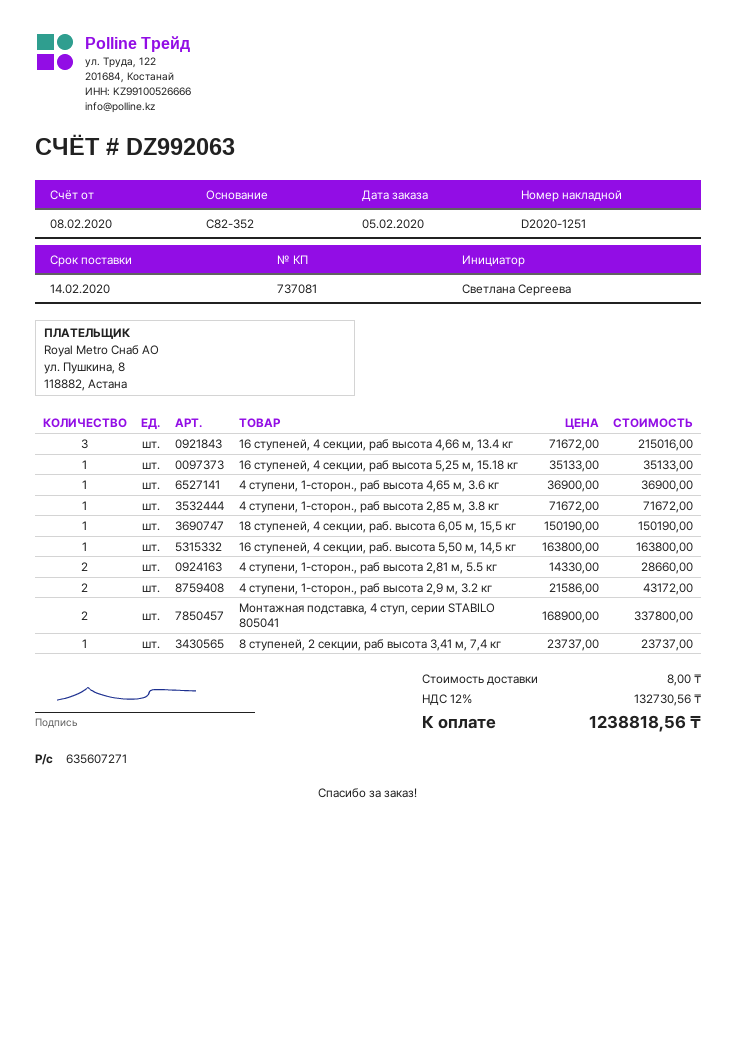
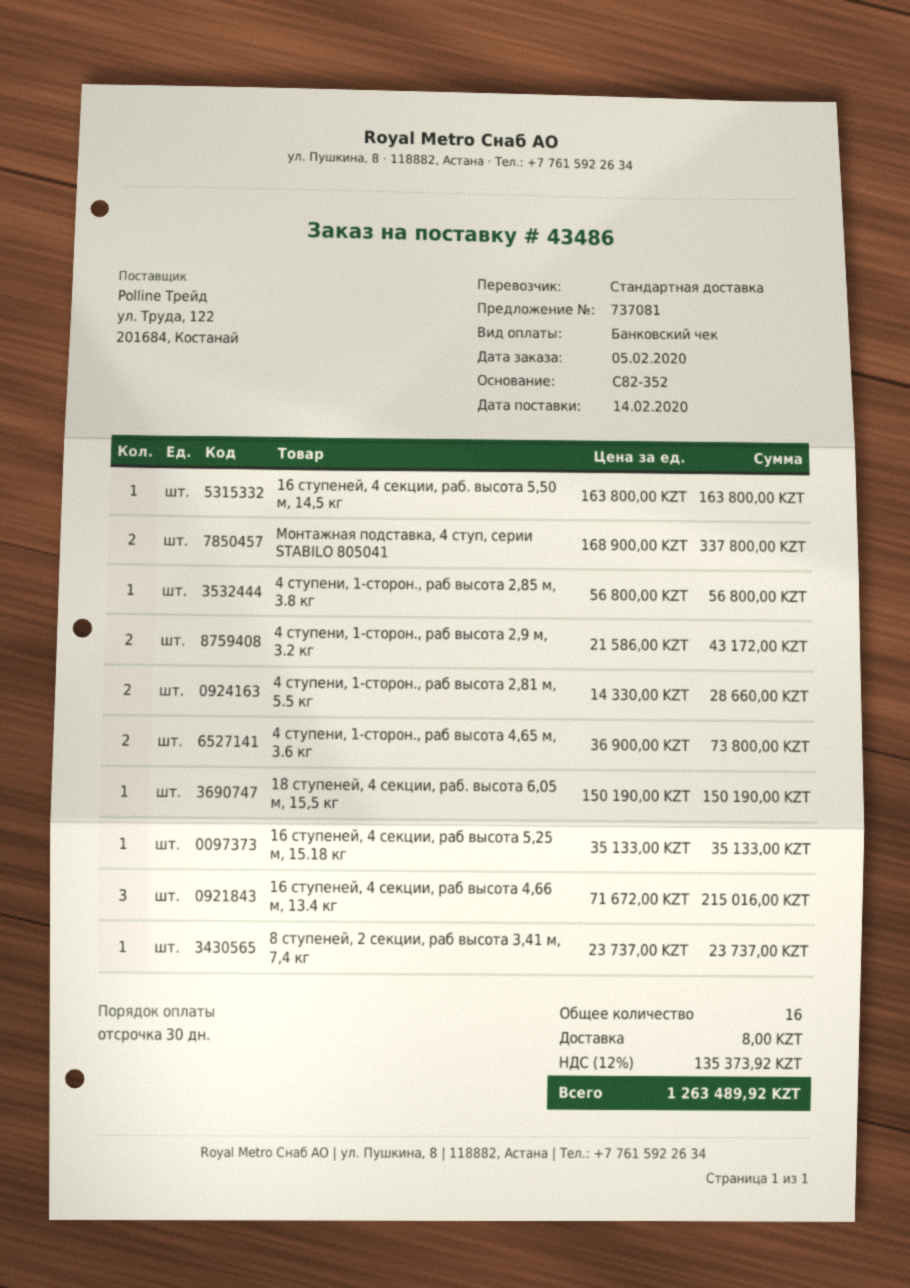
4 ступени, 1-сторон., раб высота 4,65 м, 3.6 кг: 1 x 36900.00 = 36900.00 -> 2 x 36900.00 = 73800.00
4 ступени, 1-сторон., раб высота 2,85 м, 3.8 кг: 1 x 71672.00 = 71672.00 -> 1 x 56800.00 = 56800.00
tax: 12% = 132730.56 -> 12% = 135373.92
total: 1238818.56 -> 1263489.92

